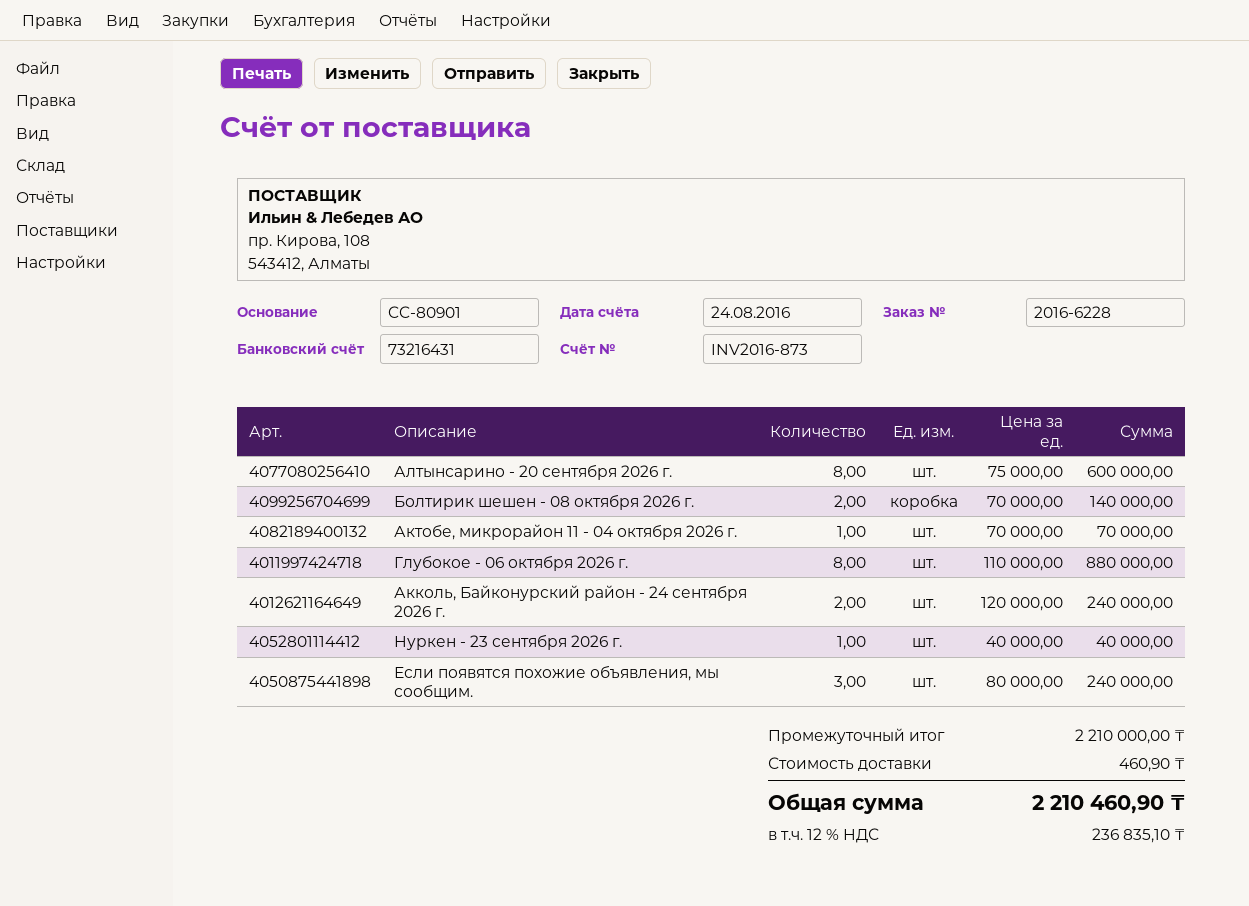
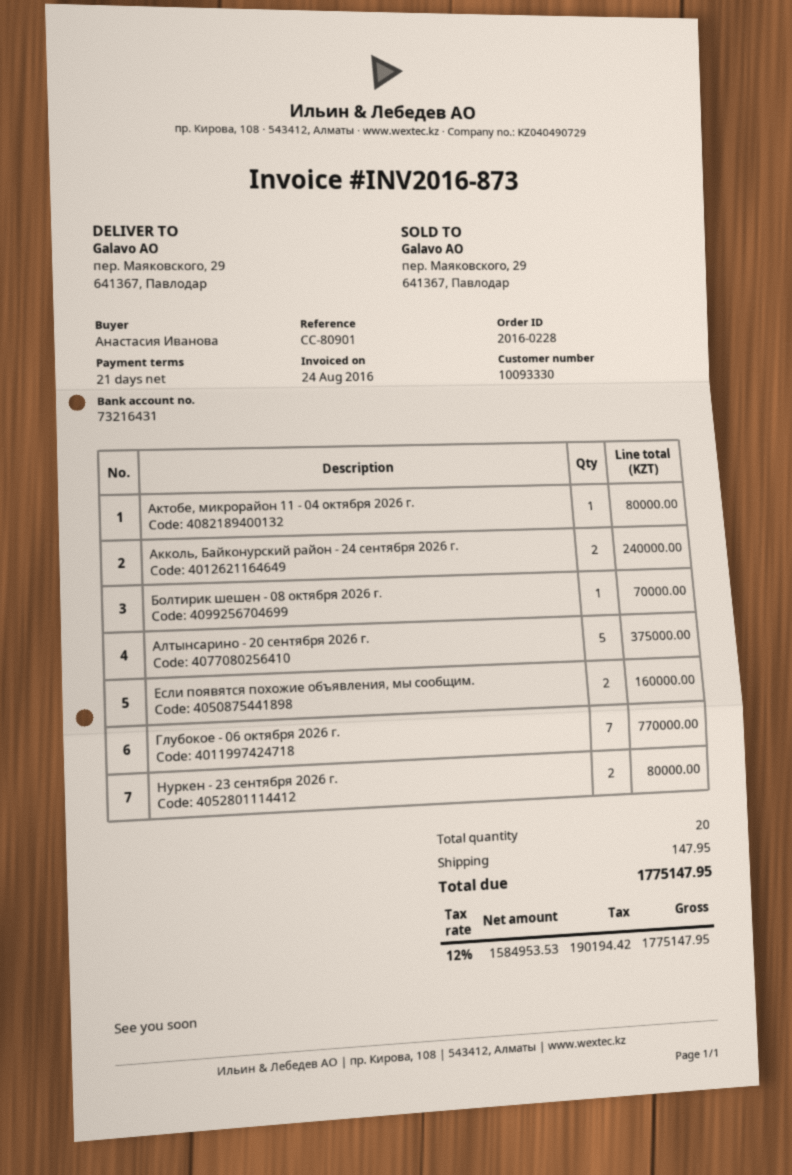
order number: 2016-6228 -> 2016-0228
Алтынсарино - 20 сентября 2026 г.: 8 for 600000.00 -> 5 for 375000.00
Болтирик шешен - 08 октября 2026 г.: 2 for 140000.00 -> 1 for 70000.00
Актобе, микрорайон 11 - 04 октября 2026 г.: 1 for 70000.00 -> 1 for 80000.00
Глубокое - 06 октября 2026 г.: 8 for 880000.00 -> 7 for 770000.00
Нуркен - 23 сентября 2026 г.: 1 for 40000.00 -> 2 for 80000.00
Если появятся похожие объявления, мы сообщим.: 3 for 240000.00 -> 2 for 160000.00
shipping: 460.90 -> 147.95
tax: 12% = 236835.10 -> 12% = 190194.42
total: 2210460.90 -> 1775147.95

